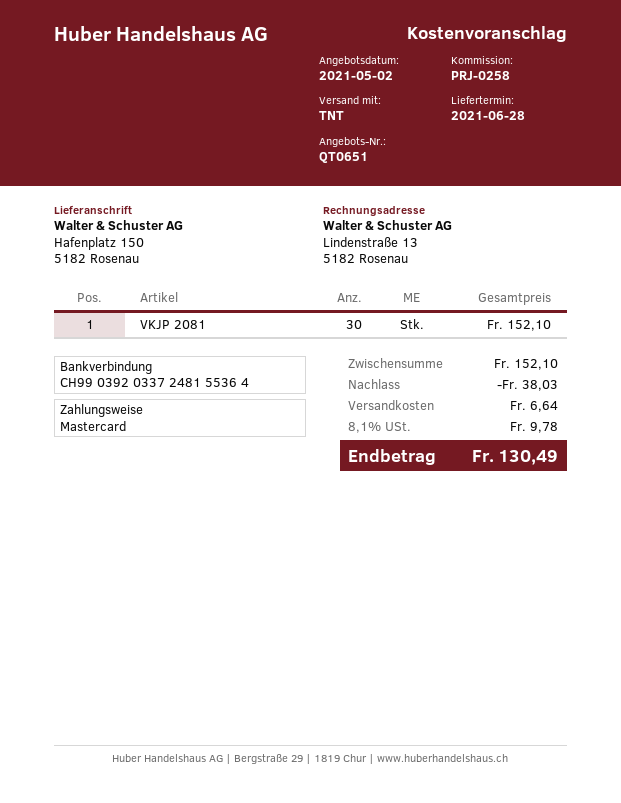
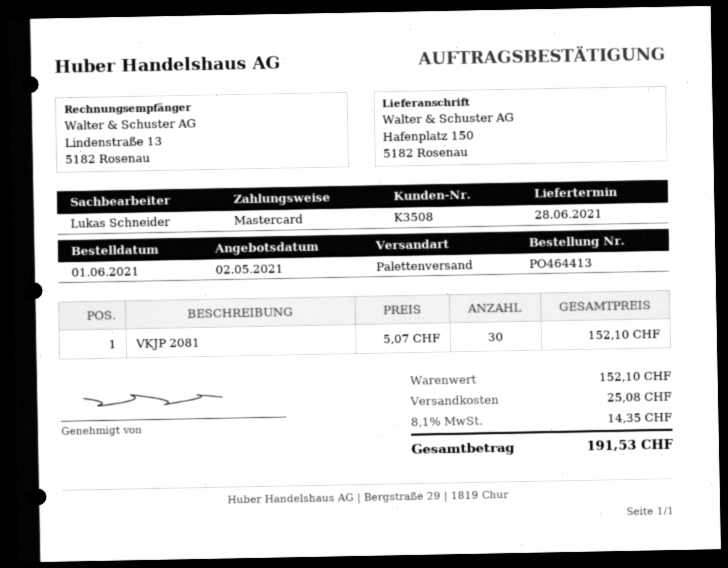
shipping method: TNT -> pallet freight
discount: 38.03 -> none
shipping: 6.64 -> 25.08
tax: 8.1% = 9.78 -> 8.1% = 14.35
total: 130.49 -> 191.53

